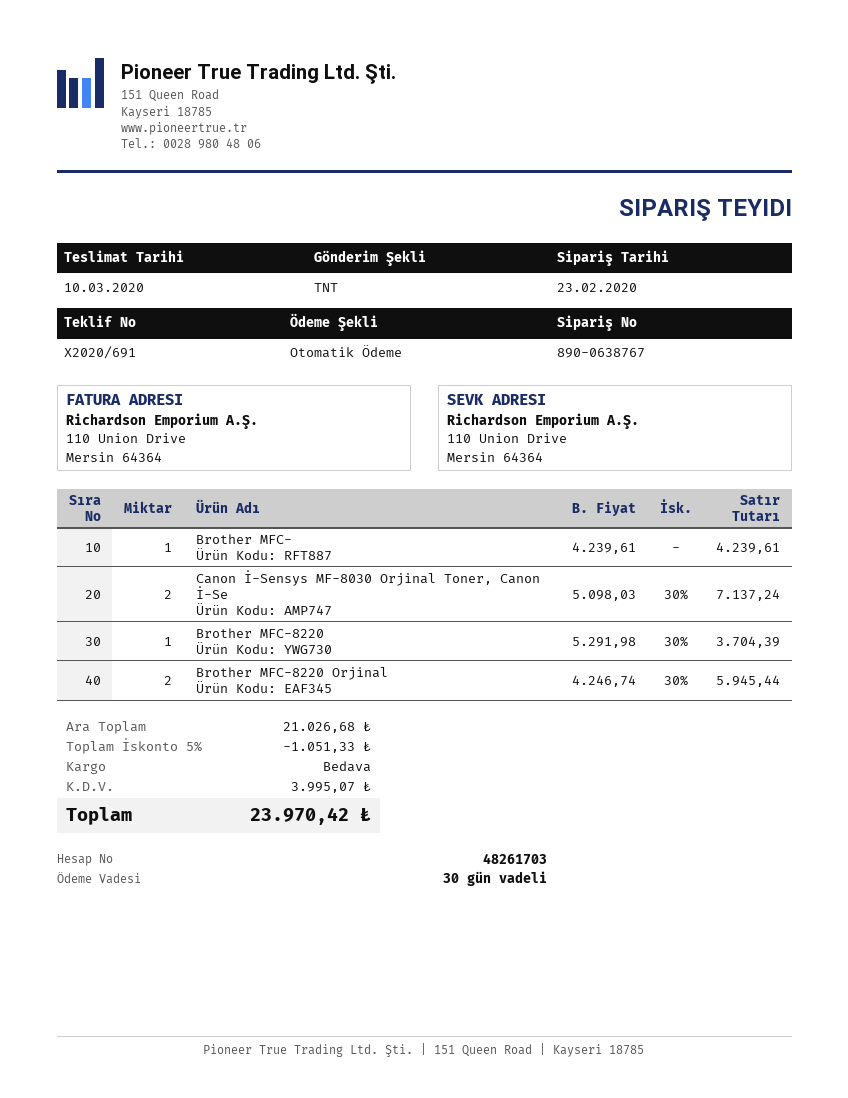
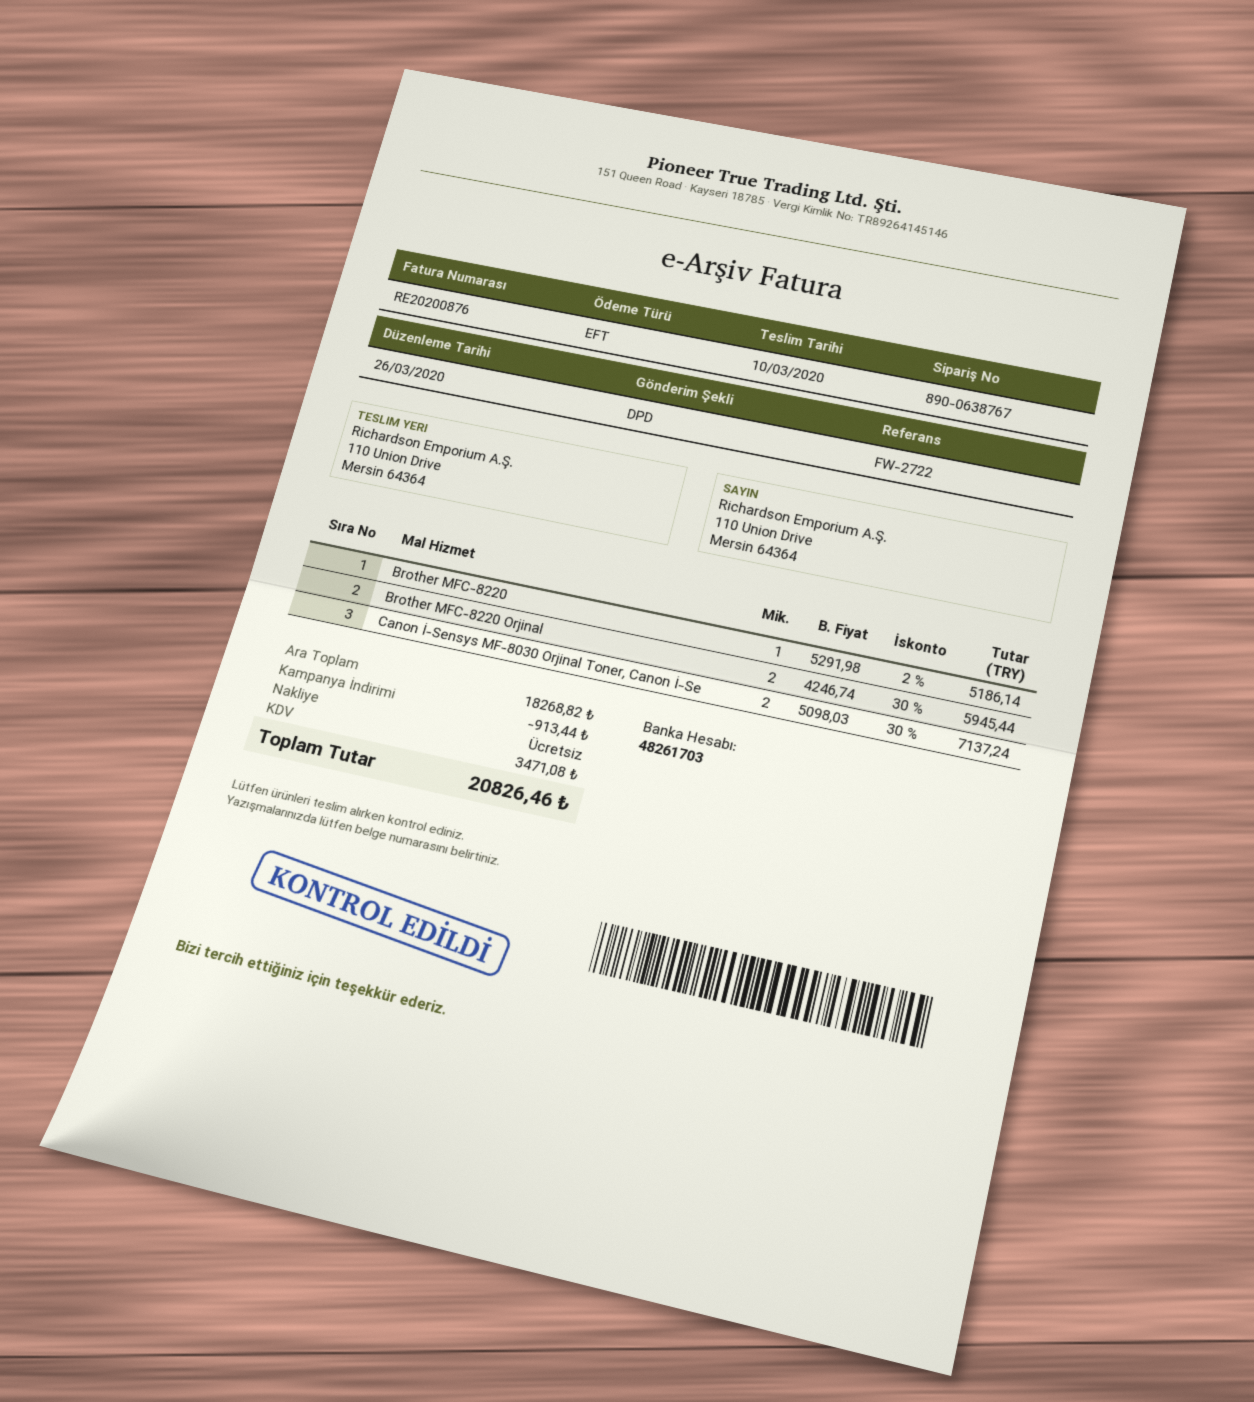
payment method: direct debit -> bank transfer
shipping method: TNT -> DPD
Brother MFC-: 1 x 4239.61 = 4239.61 -> none
Brother MFC-8220: 1 x 5291.98 - 30% = 3704.39 -> 1 x 5291.98 - 2% = 5186.14
subtotal: 21026.68 -> 18268.82
discount: 1051.33 -> 913.44
tax: 3995.07 -> 3471.08
total: 23970.42 -> 20826.46

